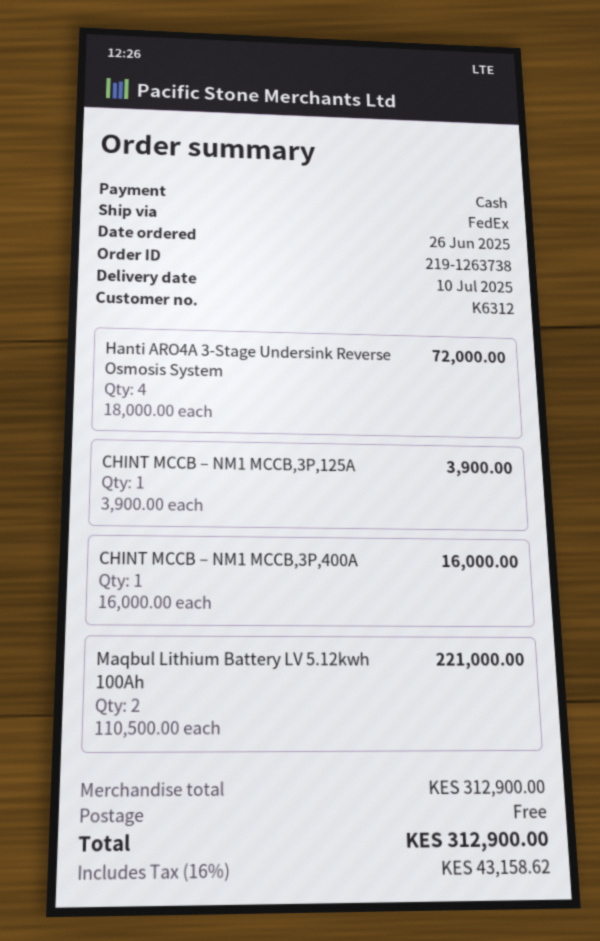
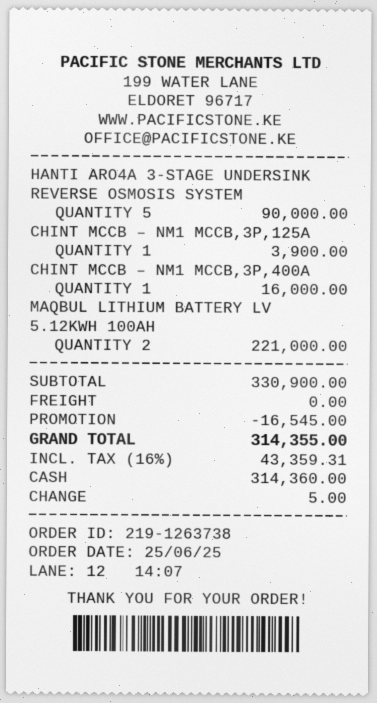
order date: 2025-06-26 -> 2025-06-25
Hanti ARO4A 3-Stage Undersink Reverse Osmosis System: 4 for 72000.00 -> 5 for 90000.00
subtotal: 312900.00 -> 330900.00
discount: none -> 16545.00
tax: 16% = 43158.62 -> 16% = 43359.31
total: 312900.00 -> 314355.00

